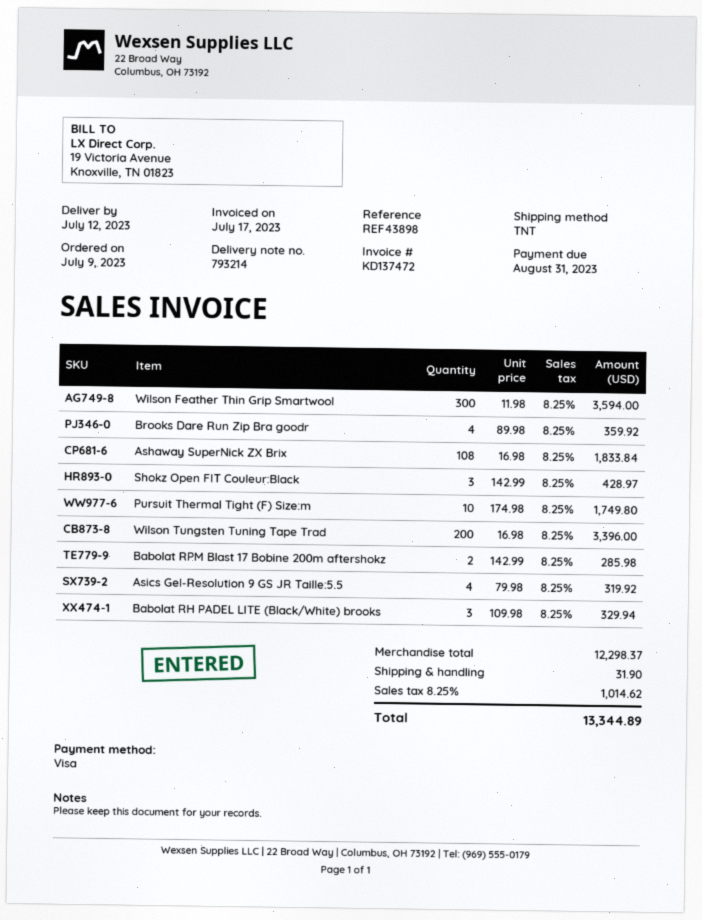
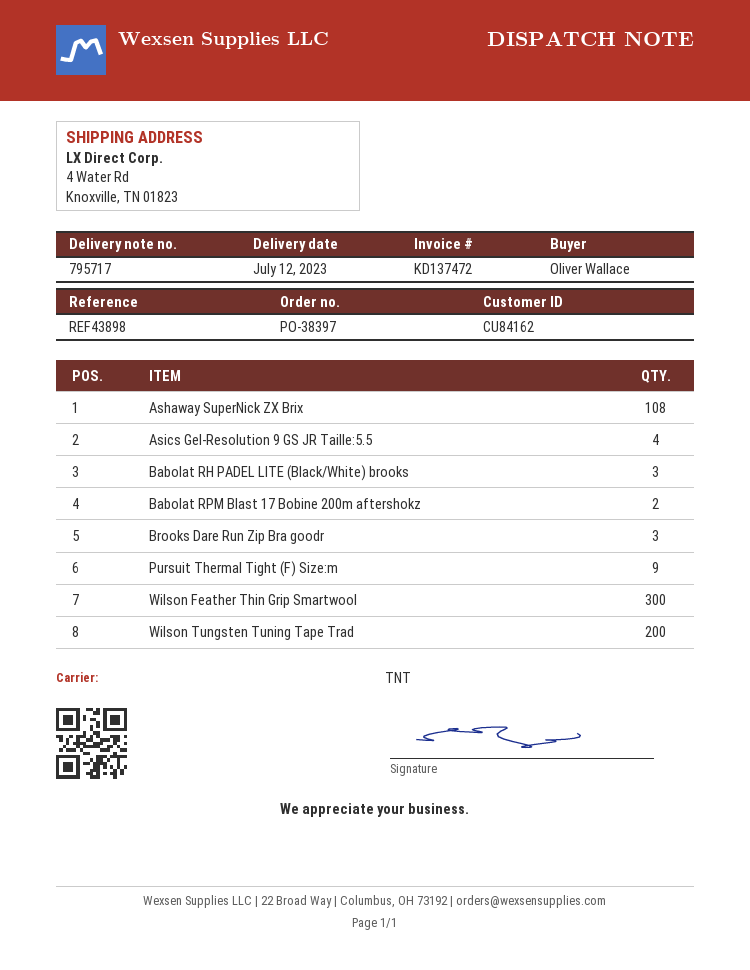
delivery note number: 793214 -> 795717
Brooks Dare Run Zip Bra goodr: 4 -> 3
Shokz Open FIT Couleur:Black: 3 -> none
Pursuit Thermal Tight (F) Size:m: 10 -> 9

